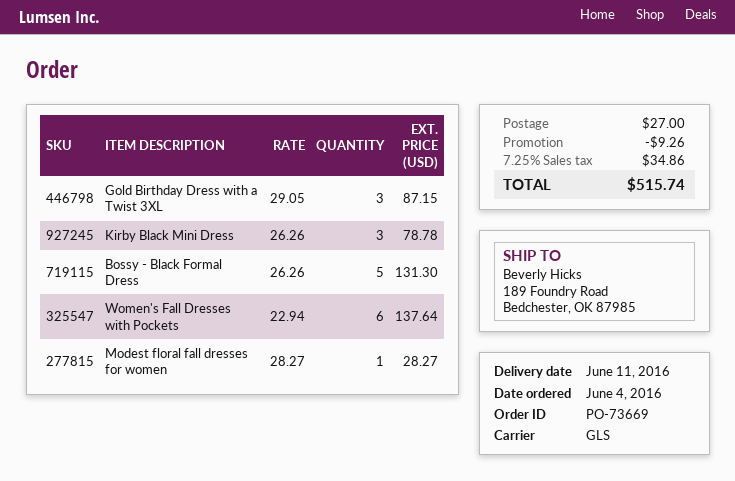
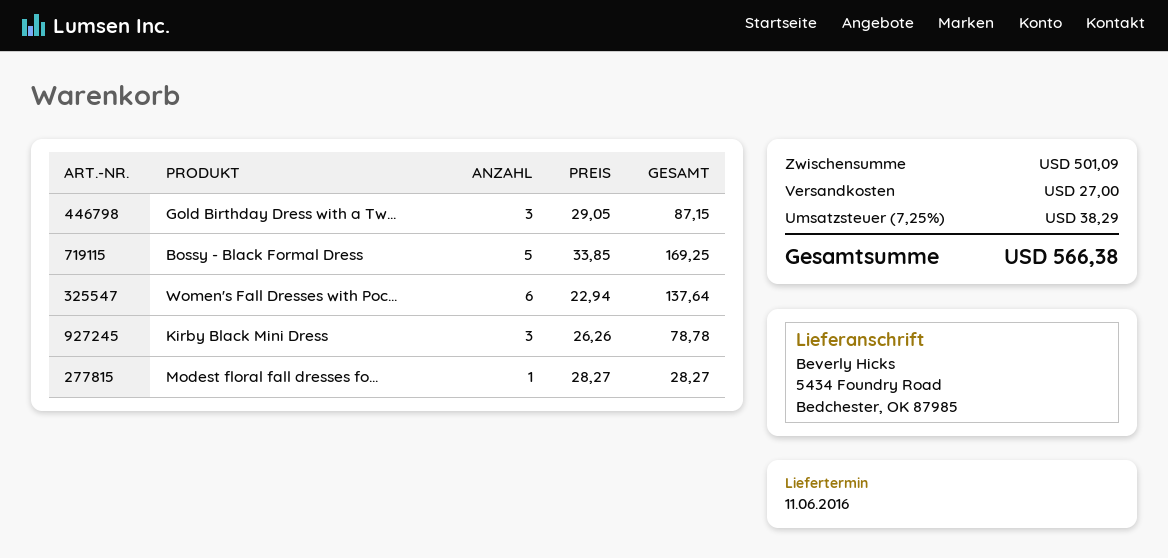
ship to: 189 Foundry Road, Bedchester, OK 87985 -> 5434 Foundry Road, Bedchester, OK 87985
Bossy - Black Formal Dress: 5 x 26.26 = 131.30 -> 5 x 33.85 = 169.25
discount: 9.26 -> none
tax: 7.25% = 34.86 -> 7.25% = 38.29
total: 515.74 -> 566.38

